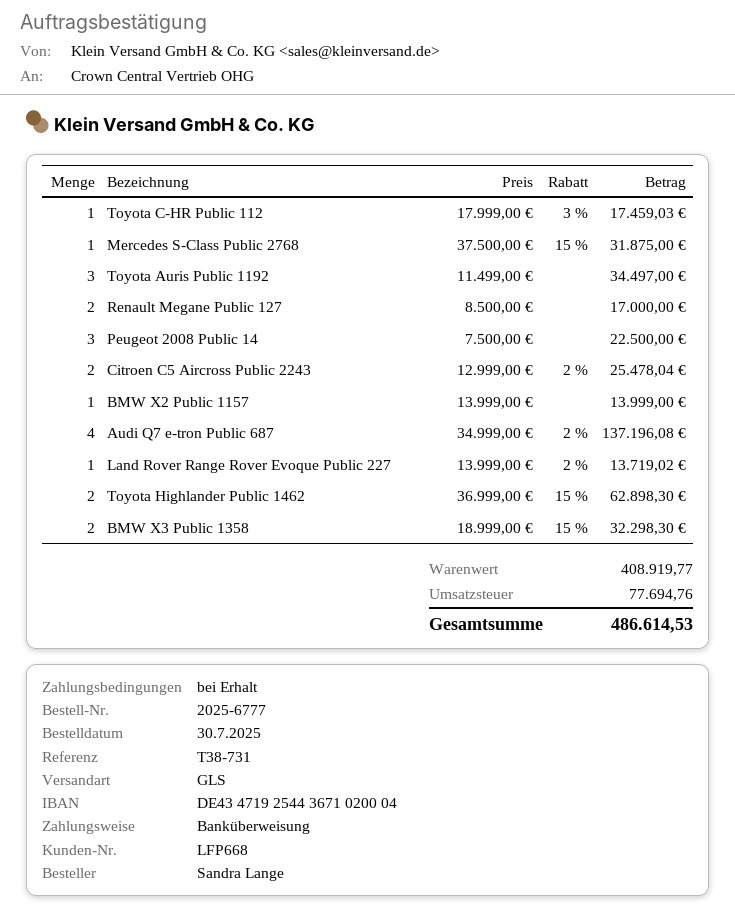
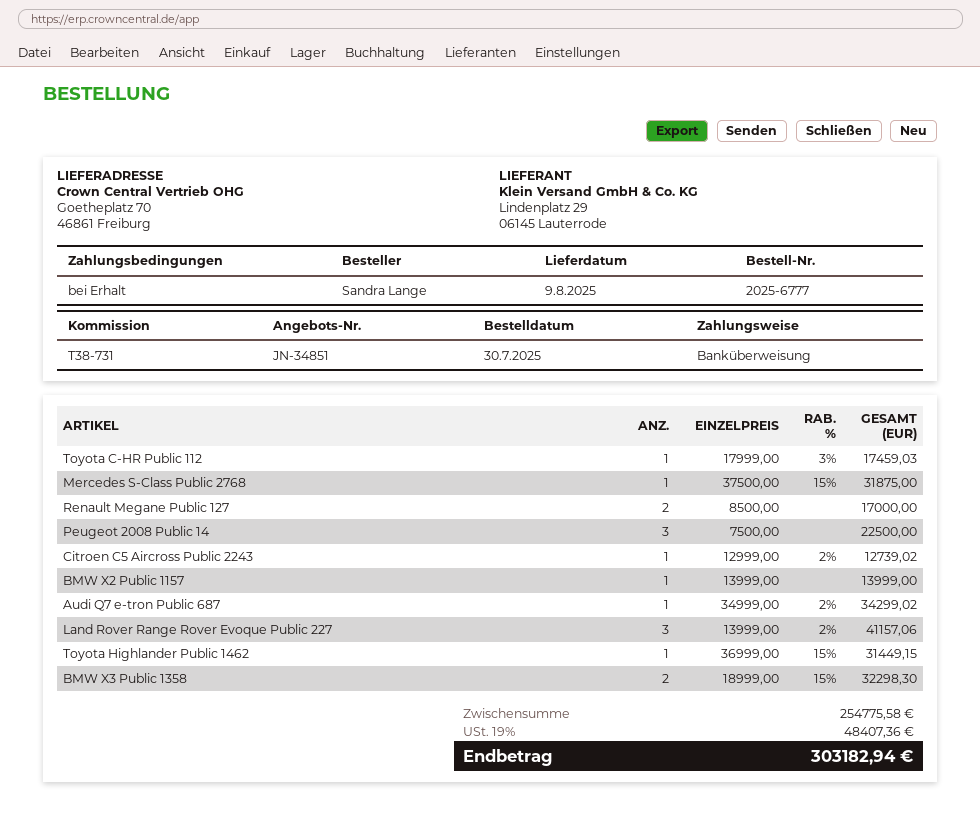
Toyota Auris Public 1192: 3 x 11499.00 = 34497.00 -> none
Citroen C5 Aircross Public 2243: 2 x 12999.00 - 2% = 25478.04 -> 1 x 12999.00 - 2% = 12739.02
Audi Q7 e-tron Public 687: 4 x 34999.00 - 2% = 137196.08 -> 1 x 34999.00 - 2% = 34299.02
Land Rover Range Rover Evoque Public 227: 1 x 13999.00 - 2% = 13719.02 -> 3 x 13999.00 - 2% = 41157.06
Toyota Highlander Public 1462: 2 x 36999.00 - 15% = 62898.30 -> 1 x 36999.00 - 15% = 31449.15
subtotal: 408919.77 -> 254775.58
tax: 77694.76 -> 48407.36
total: 486614.53 -> 303182.94

